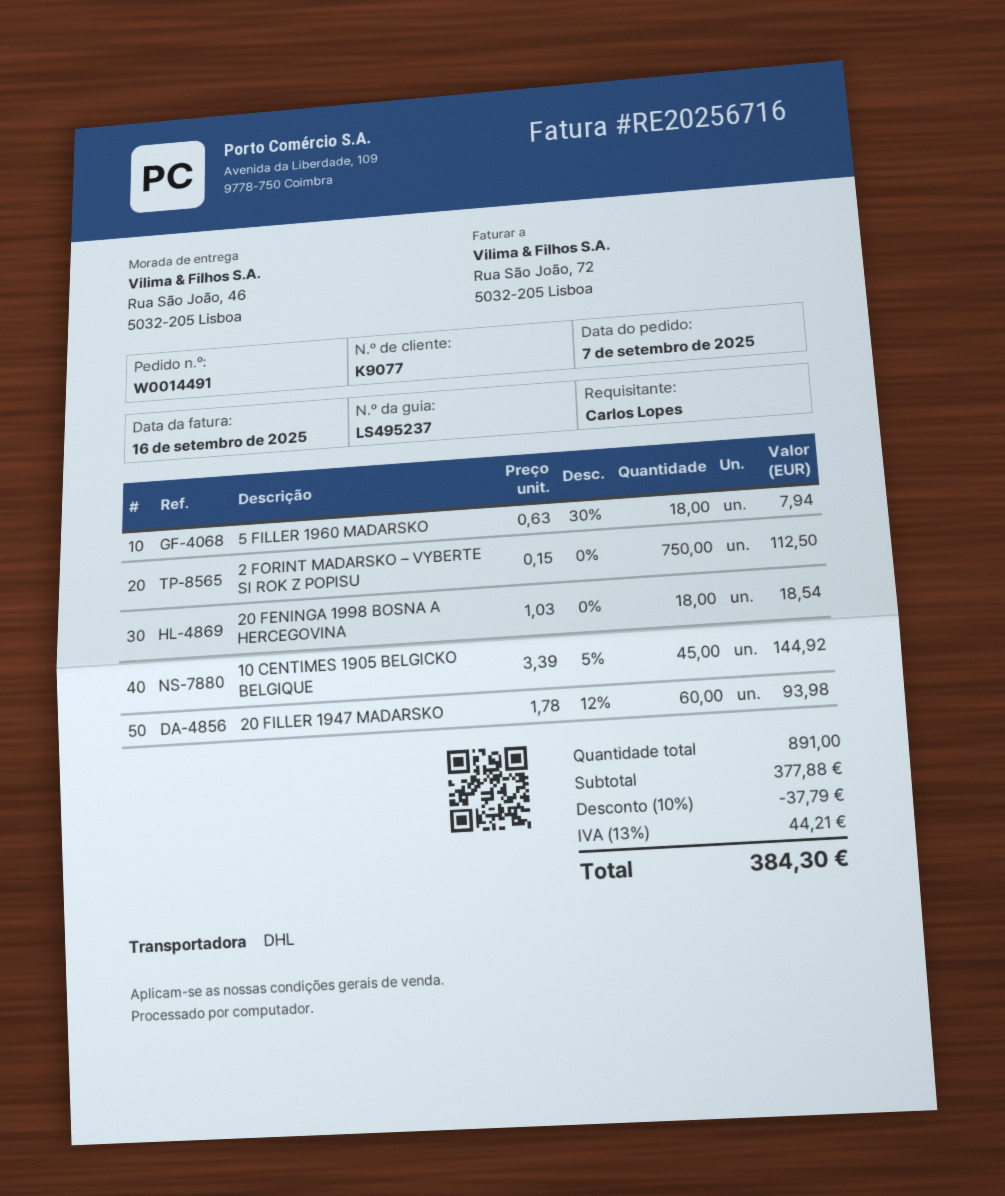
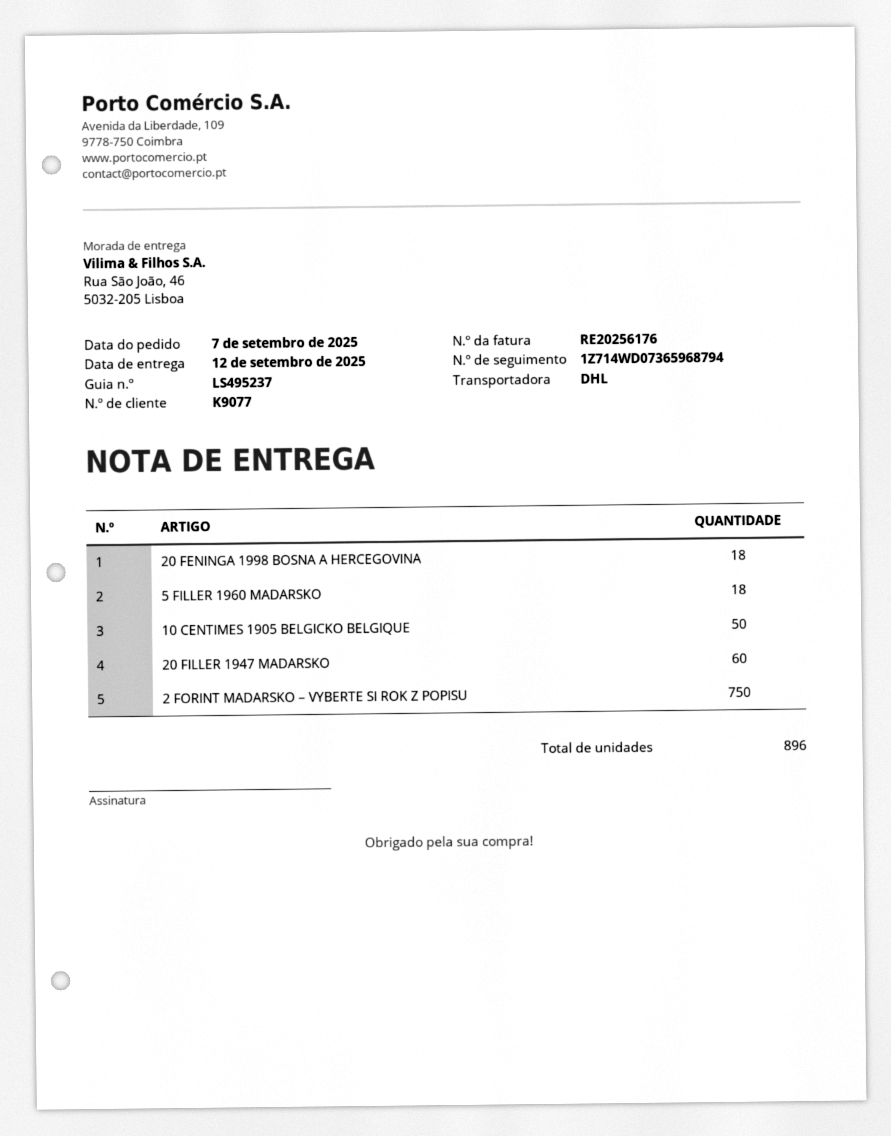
invoice number: RE20256716 -> RE20256176
10 CENTIMES 1905 BELGICKO BELGIQUE: 45 -> 50
total quantity: 891 -> 896

